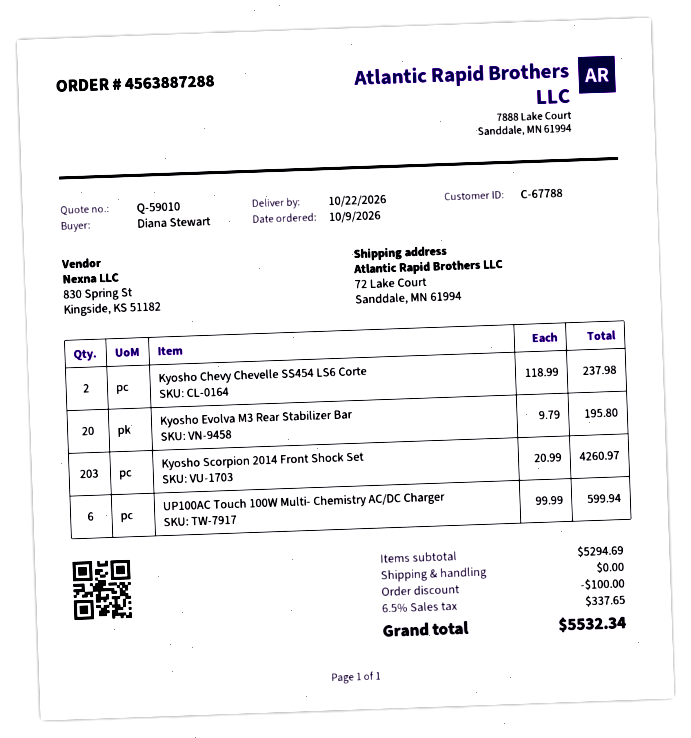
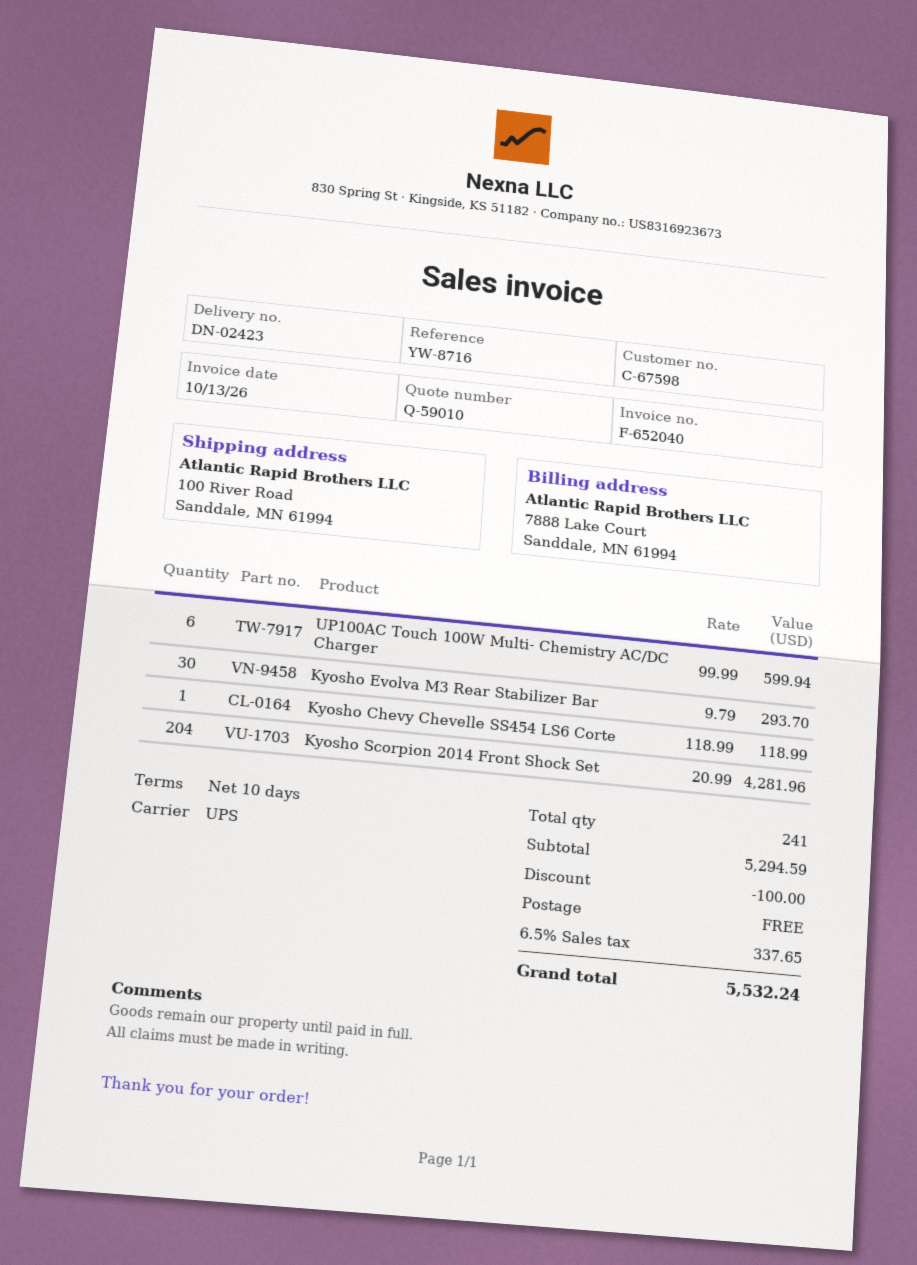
customer number: C-67788 -> C-67598
ship to: 72 Lake Court, Sanddale, MN 61994 -> 100 River Road, Sanddale, MN 61994
Kyosho Chevy Chevelle SS454 LS6 Corte: 2 x 118.99 = 237.98 -> 1 x 118.99 = 118.99
Kyosho Evolva M3 Rear Stabilizer Bar: 20 x 9.79 = 195.80 -> 30 x 9.79 = 293.70
Kyosho Scorpion 2014 Front Shock Set: 203 x 20.99 = 4260.97 -> 204 x 20.99 = 4281.96
subtotal: 5294.69 -> 5294.59
total: 5532.34 -> 5532.24

